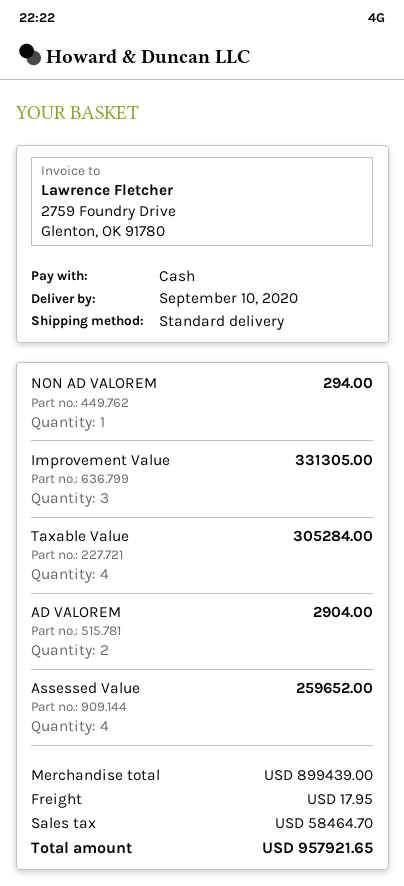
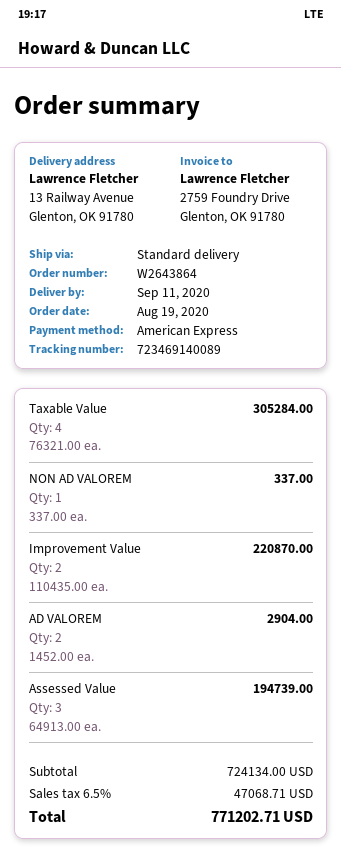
delivery date: 2020-09-10 -> 2020-09-11
payment method: cash -> American Express
NON AD VALOREM: 1 for 294.00 -> 1 for 337.00
Improvement Value: 3 for 331305.00 -> 2 for 220870.00
Assessed Value: 4 for 259652.00 -> 3 for 194739.00
subtotal: 899439.00 -> 724134.00
shipping: 17.95 -> none
tax: 58464.70 -> 47068.71
total: 957921.65 -> 771202.71

